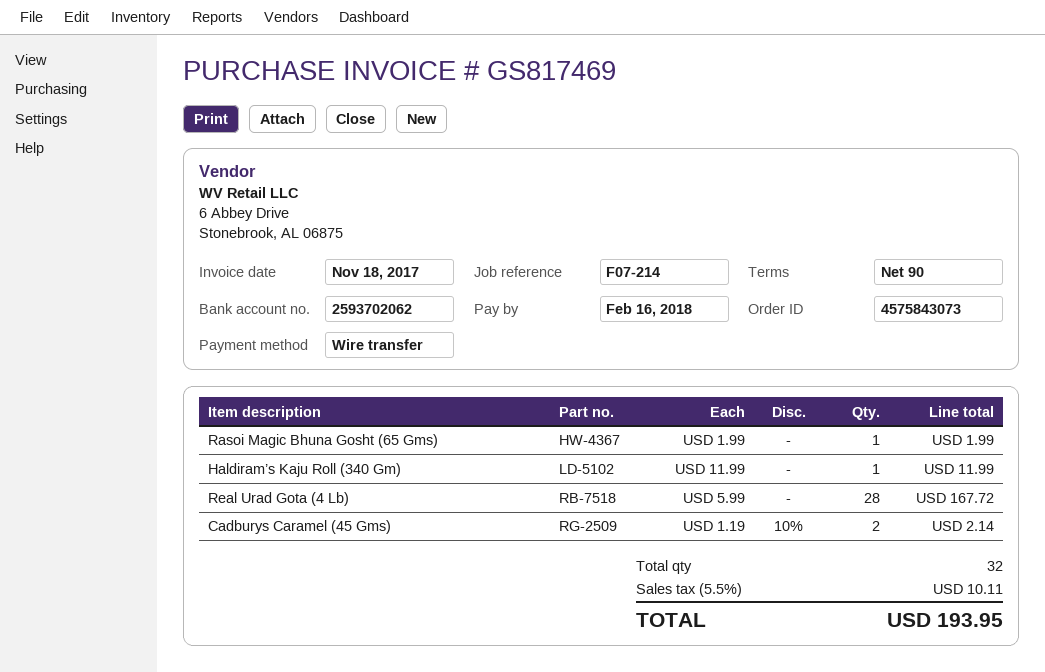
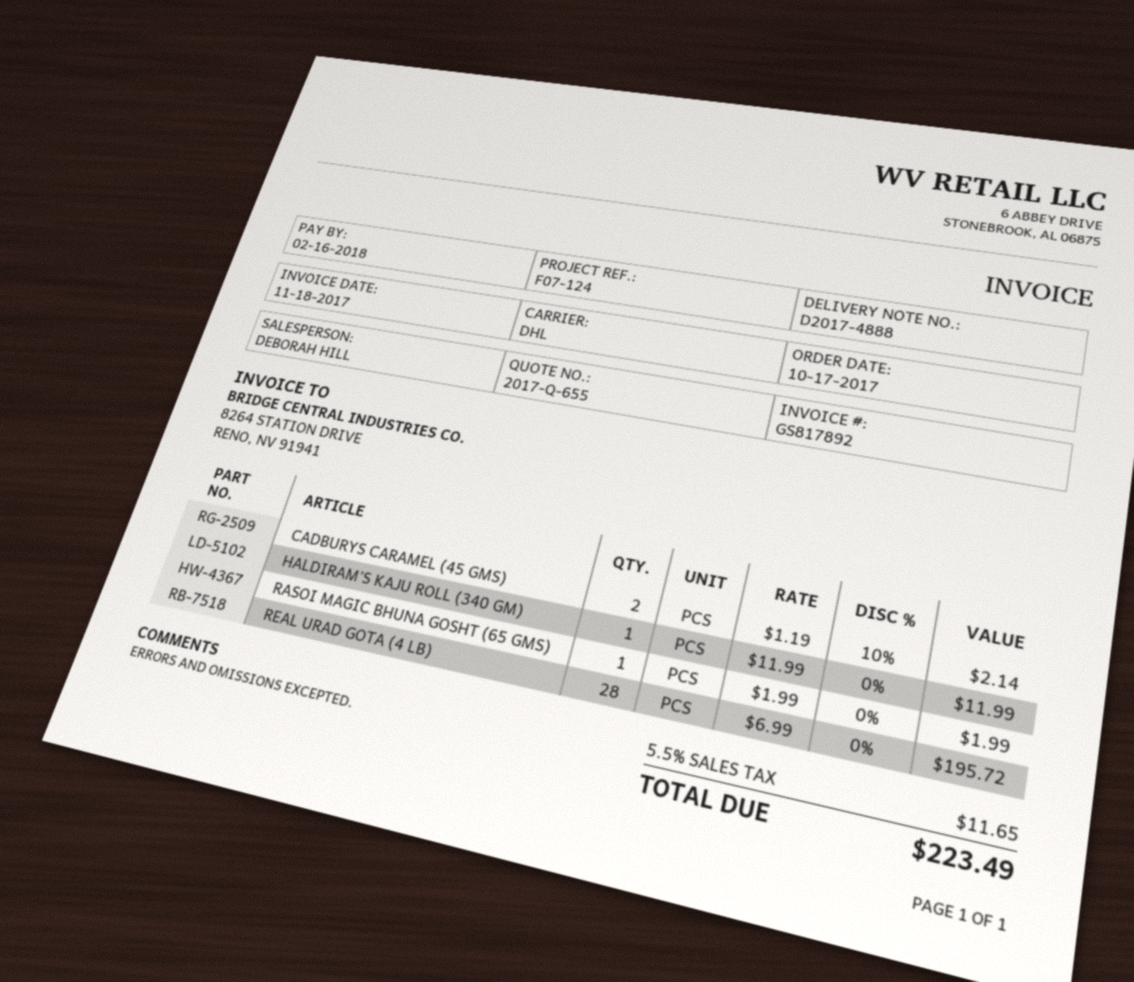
invoice number: GS817469 -> GS817892
reference: F07-214 -> F07-124
Real Urad Gota (4 Lb): 28 x 5.99 = 167.72 -> 28 x 6.99 = 195.72
tax: 5.5% = 10.11 -> 5.5% = 11.65
total: 193.95 -> 223.49

